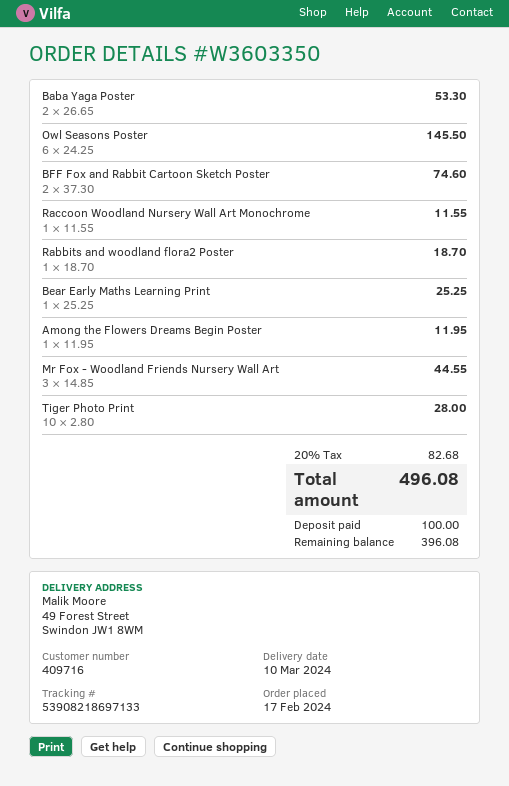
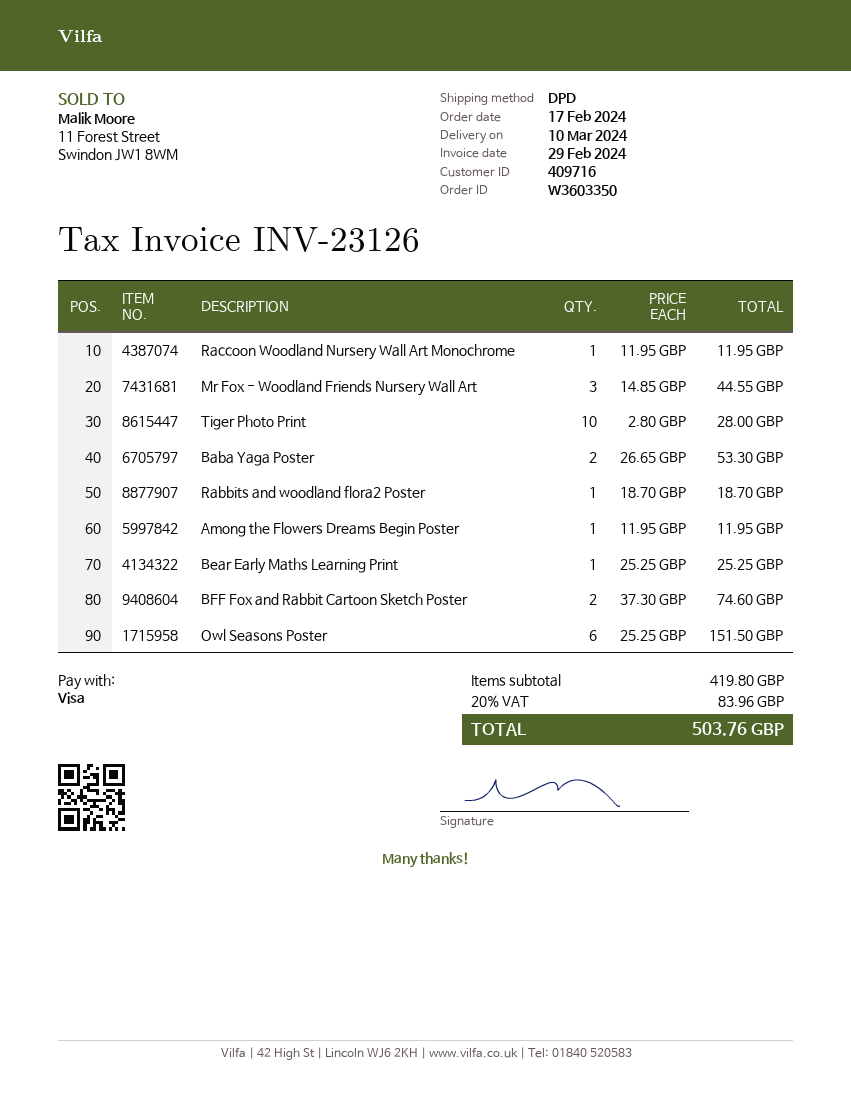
Owl Seasons Poster: 6 x 24.25 = 145.50 -> 6 x 25.25 = 151.50
Raccoon Woodland Nursery Wall Art Monochrome: 1 x 11.55 = 11.55 -> 1 x 11.95 = 11.95
tax: 20% = 82.68 -> 20% = 83.96
total: 496.08 -> 503.76

